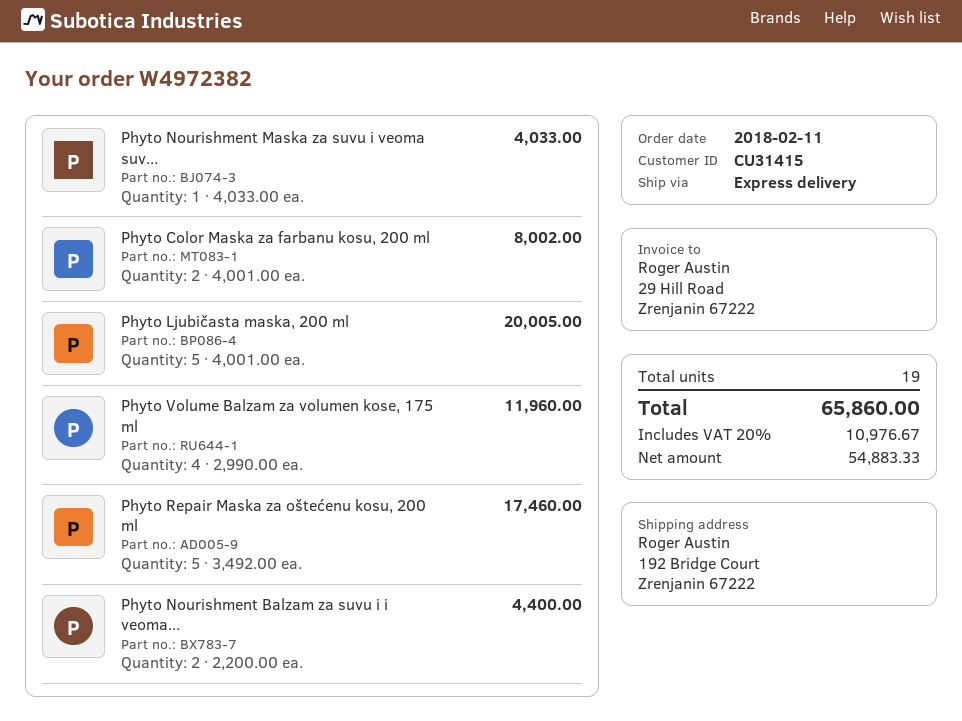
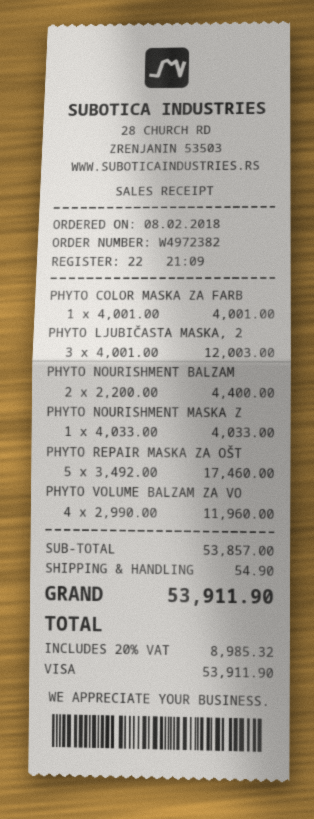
order date: 2018-02-11 -> 2018-02-08
Phyto Color Maska za farbanu kosu, 200 ml: 2 x 4001.00 = 8002.00 -> 1 x 4001.00 = 4001.00
Phyto Ljubičasta maska, 200 ml: 5 x 4001.00 = 20005.00 -> 3 x 4001.00 = 12003.00
shipping: none -> 54.90
tax: 20% = 10976.67 -> 20% = 8985.32
total: 65860.00 -> 53911.90

